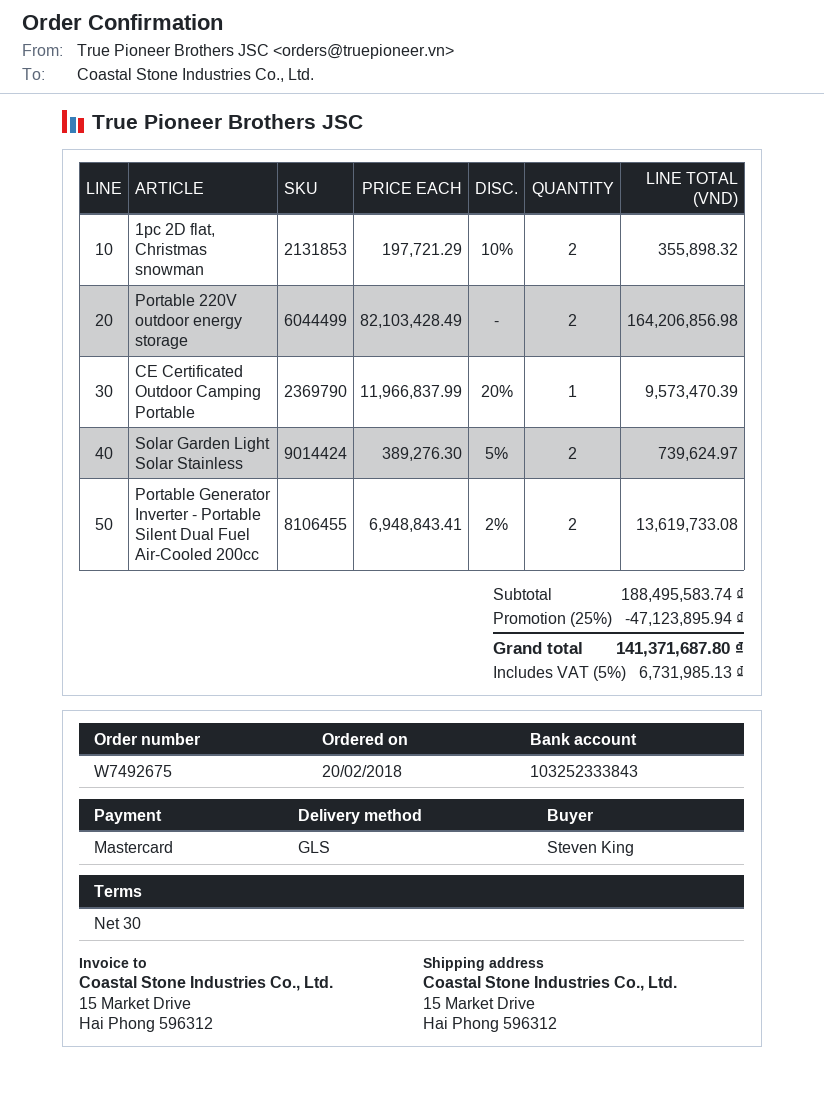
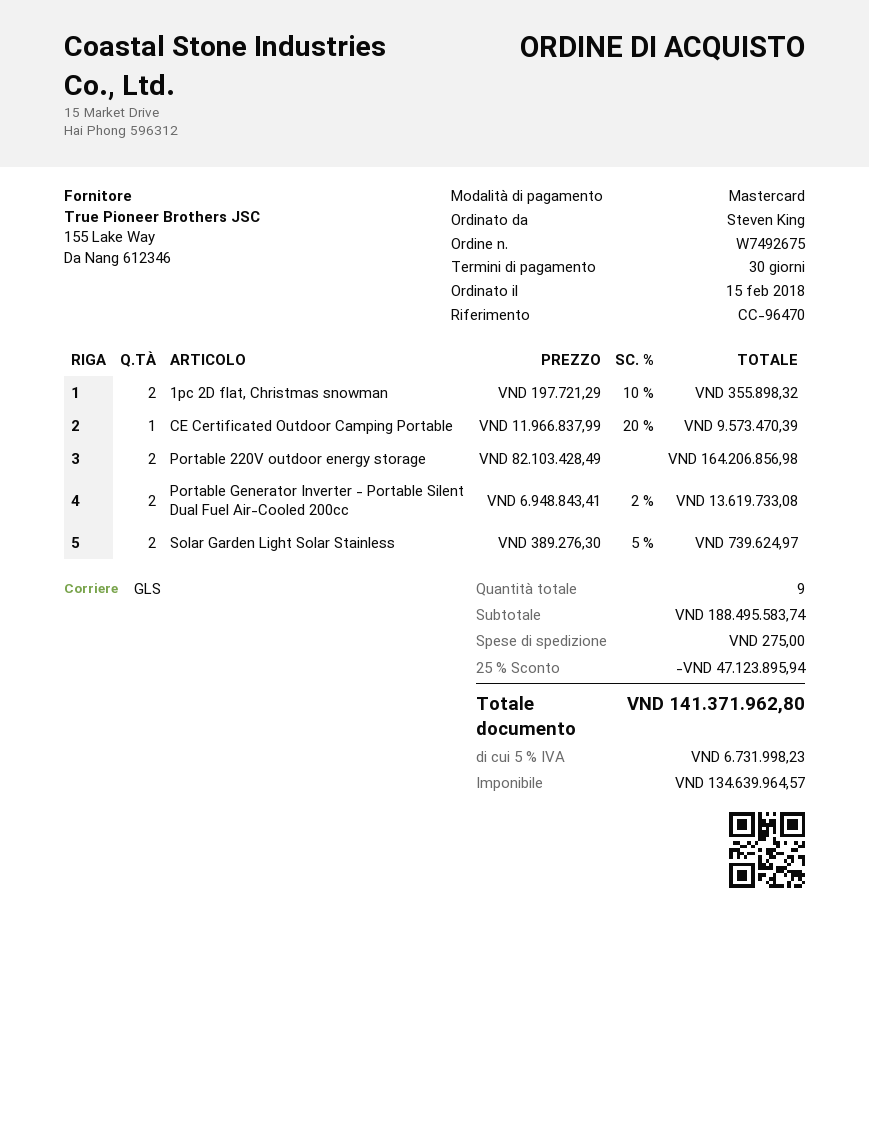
order date: 2018-02-20 -> 2018-02-15
shipping: none -> 275.00
tax: 5% = 6731985.13 -> 5% = 6731998.23
total: 141371687.80 -> 141371962.80

